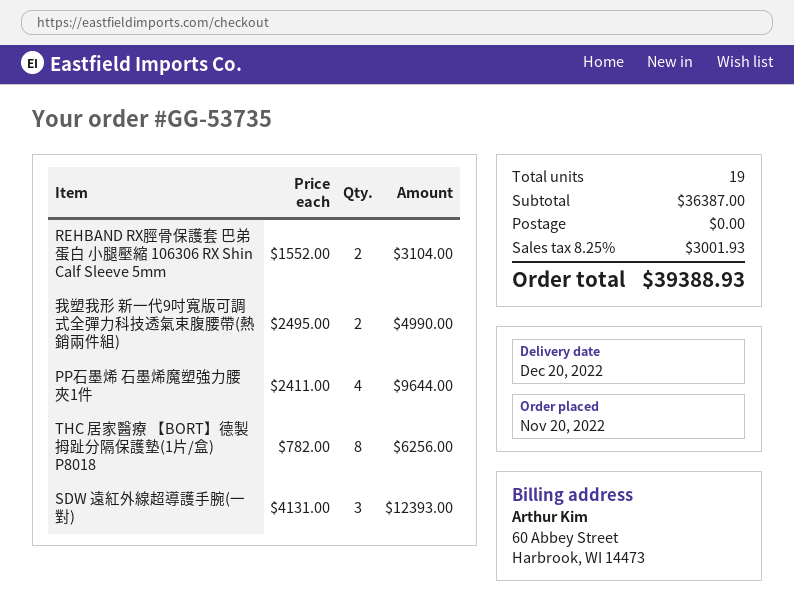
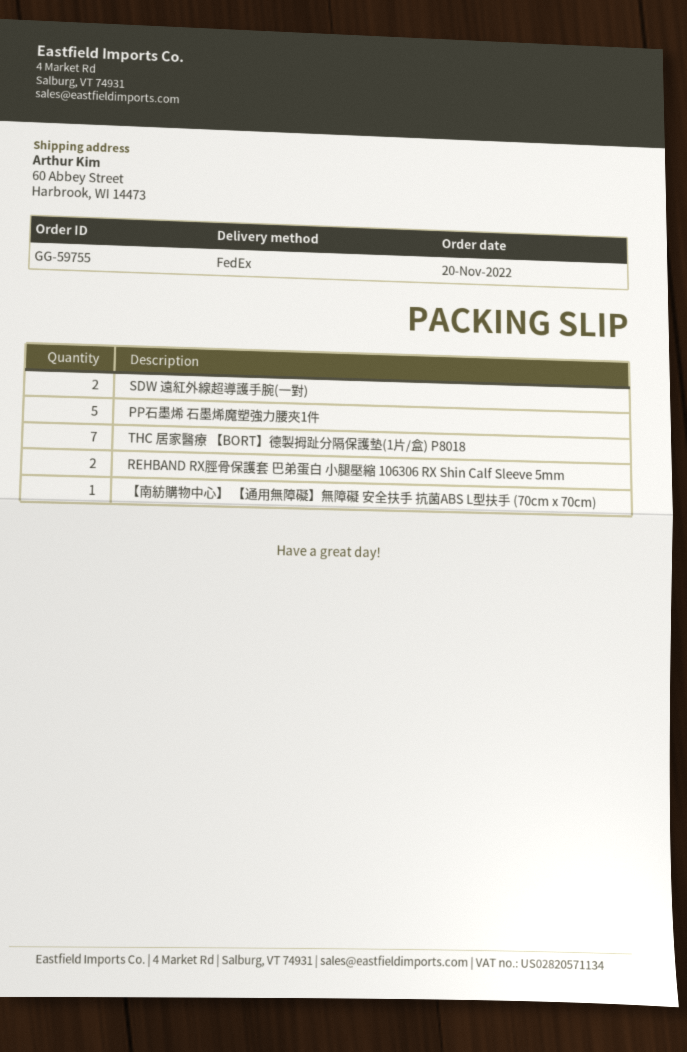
order number: GG-53735 -> GG-59755
我塑我形 新一代9吋寬版可調式全彈力科技透氣束腹腰帶(熱銷兩件組): 2 -> none
PP石墨烯 石墨烯魔塑強力腰夾1件: 4 -> 5
THC 居家醫療 【BORT】德製拇趾分隔保護墊(1片/盒) P8018: 8 -> 7
SDW 遠紅外線超導護手腕(一對): 3 -> 2
【南紡購物中心】 【通用無障礙】無障礙 安全扶手 抗菌ABS L型扶手 (70cm x 70cm): none -> 1

